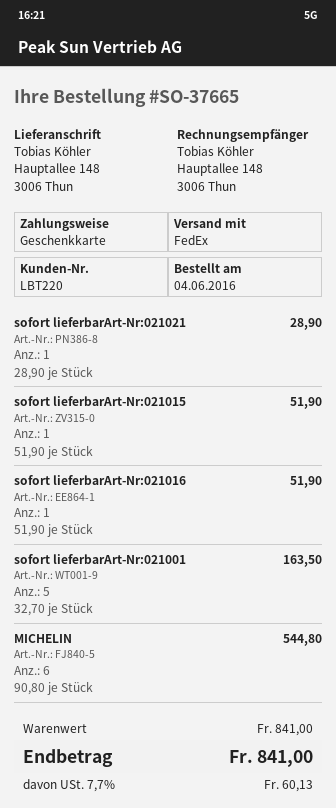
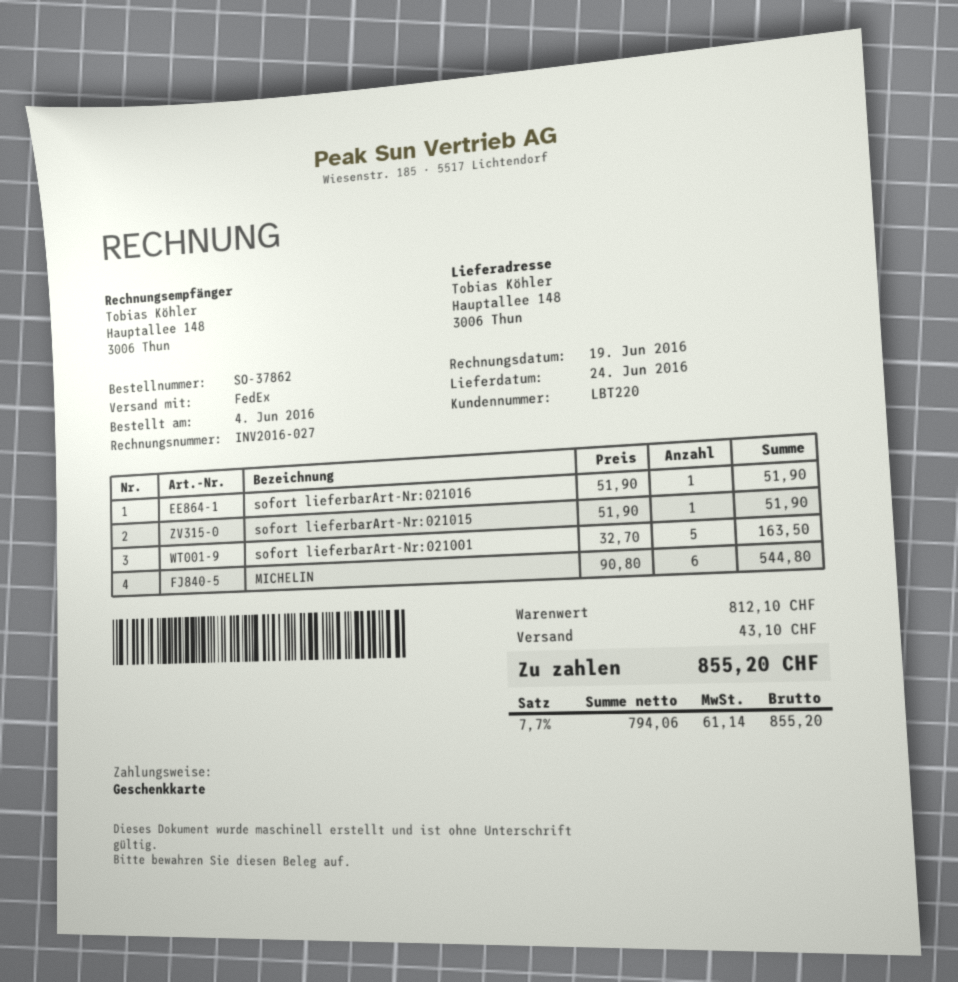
order number: SO-37665 -> SO-37862
sofort lieferbarArt-Nr:021021: 1 x 28.90 = 28.90 -> none
subtotal: 841.00 -> 812.10
shipping: none -> 43.10
tax: 7.7% = 60.13 -> 7.7% = 61.14
total: 841.00 -> 855.20

